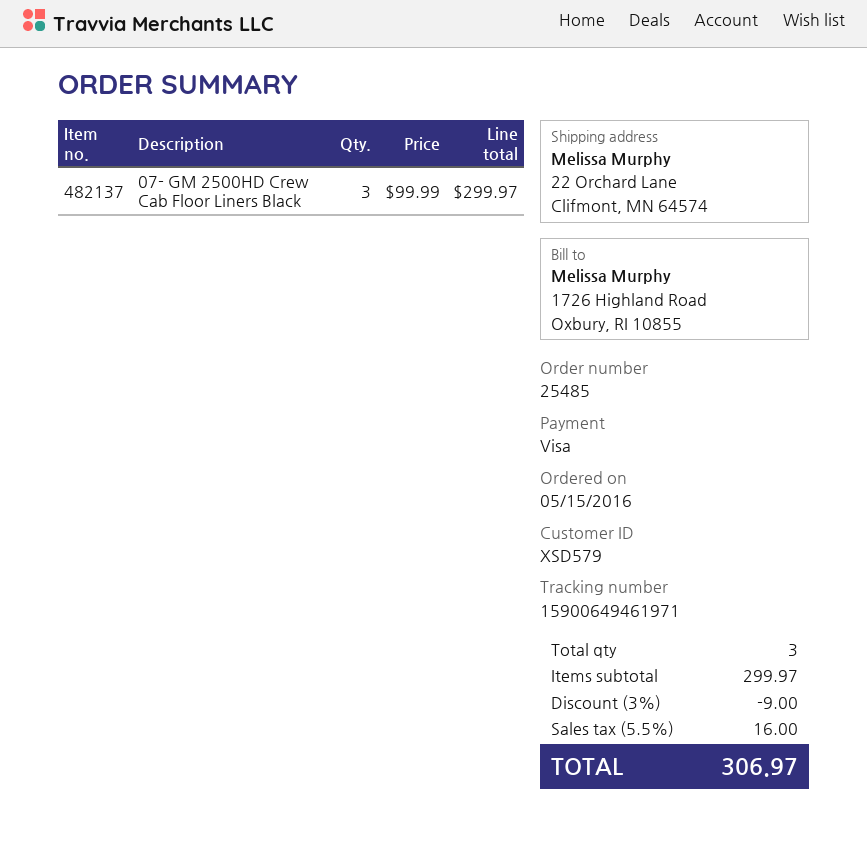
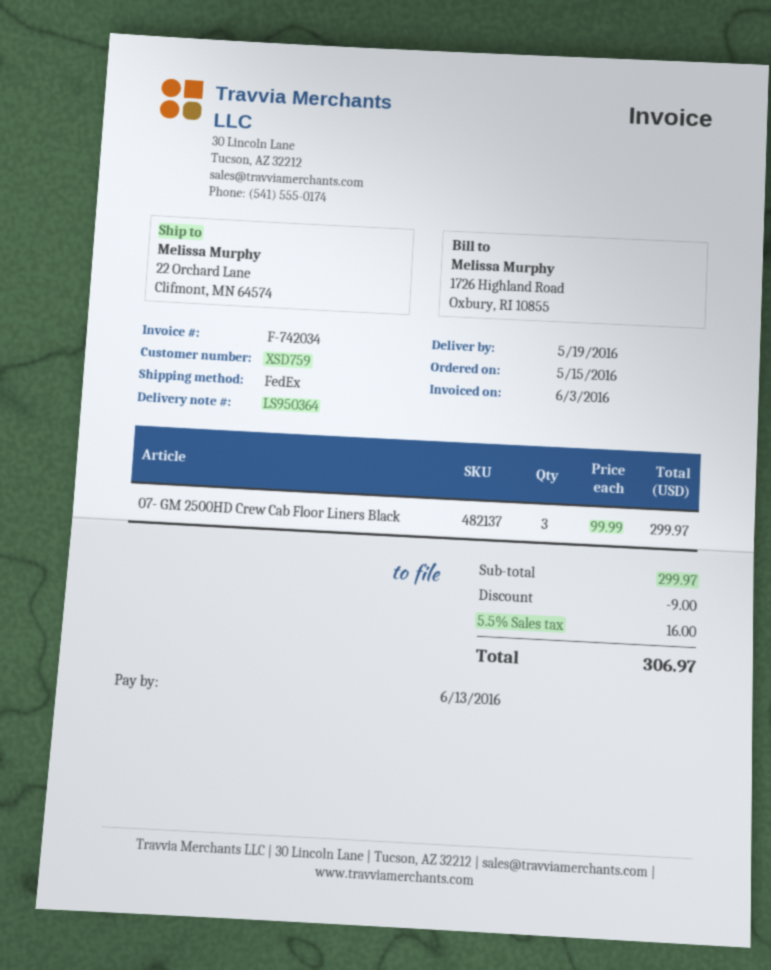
customer number: XSD579 -> XSD759

